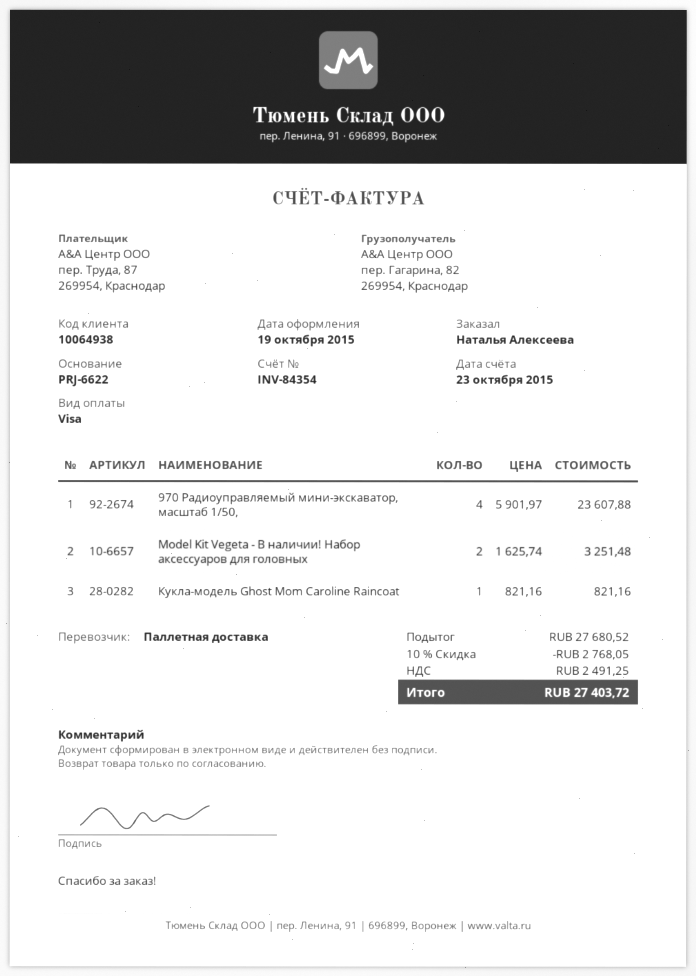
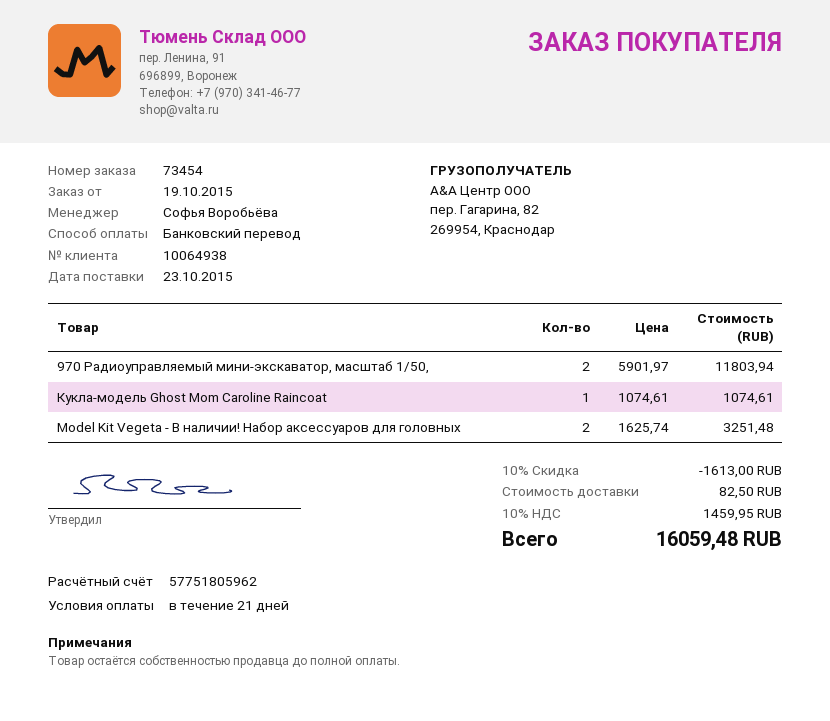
payment method: Visa -> bank transfer
970 Радиоуправляемый мини-экскаватор, масштаб 1/50,: 4 x 5901.97 = 23607.88 -> 2 x 5901.97 = 11803.94
Кукла-модель Ghost Mom Caroline Raincoat: 1 x 821.16 = 821.16 -> 1 x 1074.61 = 1074.61
discount: 10% = 2768.05 -> 10% = 1613.00
shipping: none -> 82.50
tax: 2491.25 -> 1459.95
total: 27403.72 -> 16059.48

